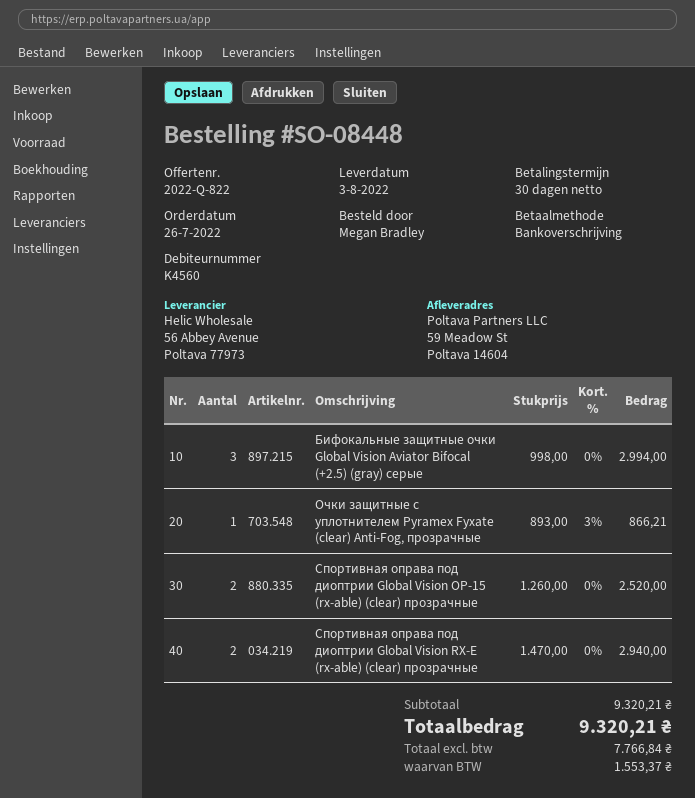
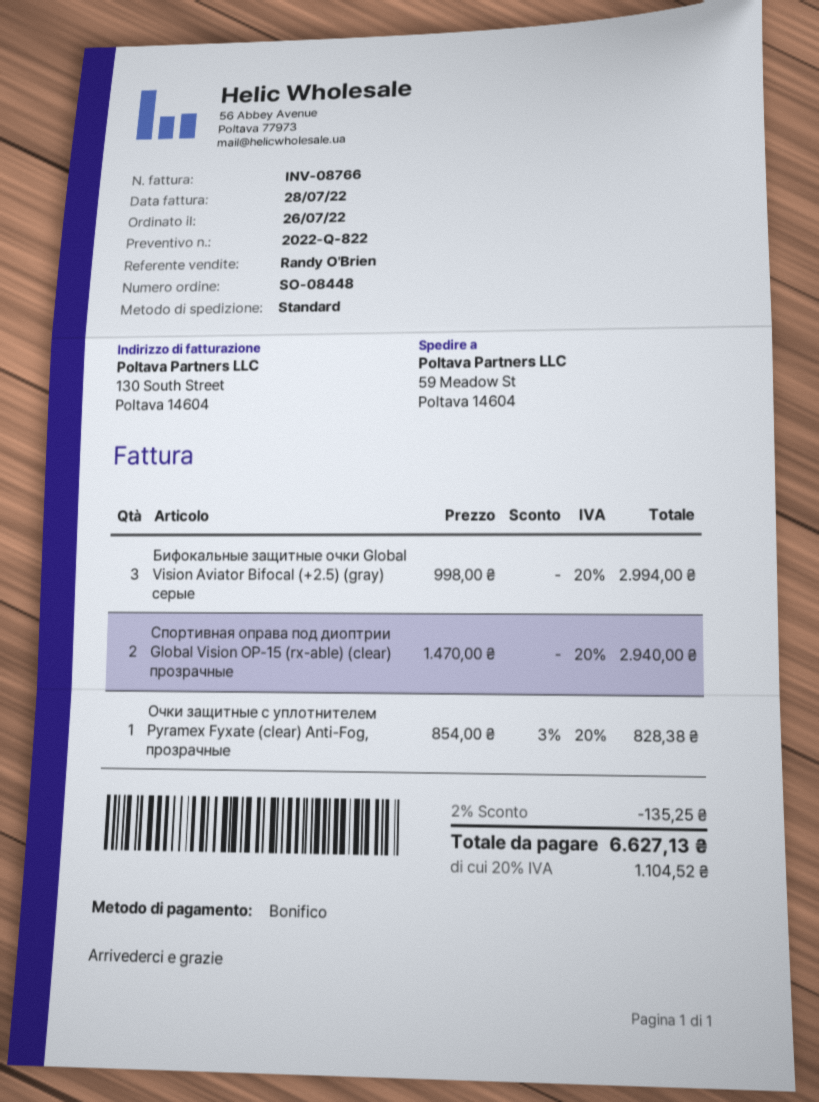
Очки защитные с уплотнителем Pyramex Fyxate (clear) Anti-Fog, прозрачные: 1 x 893.00 - 3% = 866.21 -> 1 x 854.00 - 3% = 828.38
Спортивная оправа под диоптрии Global Vision OP-15 (rx-able) (clear) прозрачные: 2 x 1260.00 = 2520.00 -> 2 x 1470.00 = 2940.00
Спортивная оправа под диоптрии Global Vision RX-E (rx-able) (clear) прозрачные: 2 x 1470.00 = 2940.00 -> none
discount: none -> 2% = 135.25
tax: 1553.37 -> 1104.52
total: 9320.21 -> 6627.13

